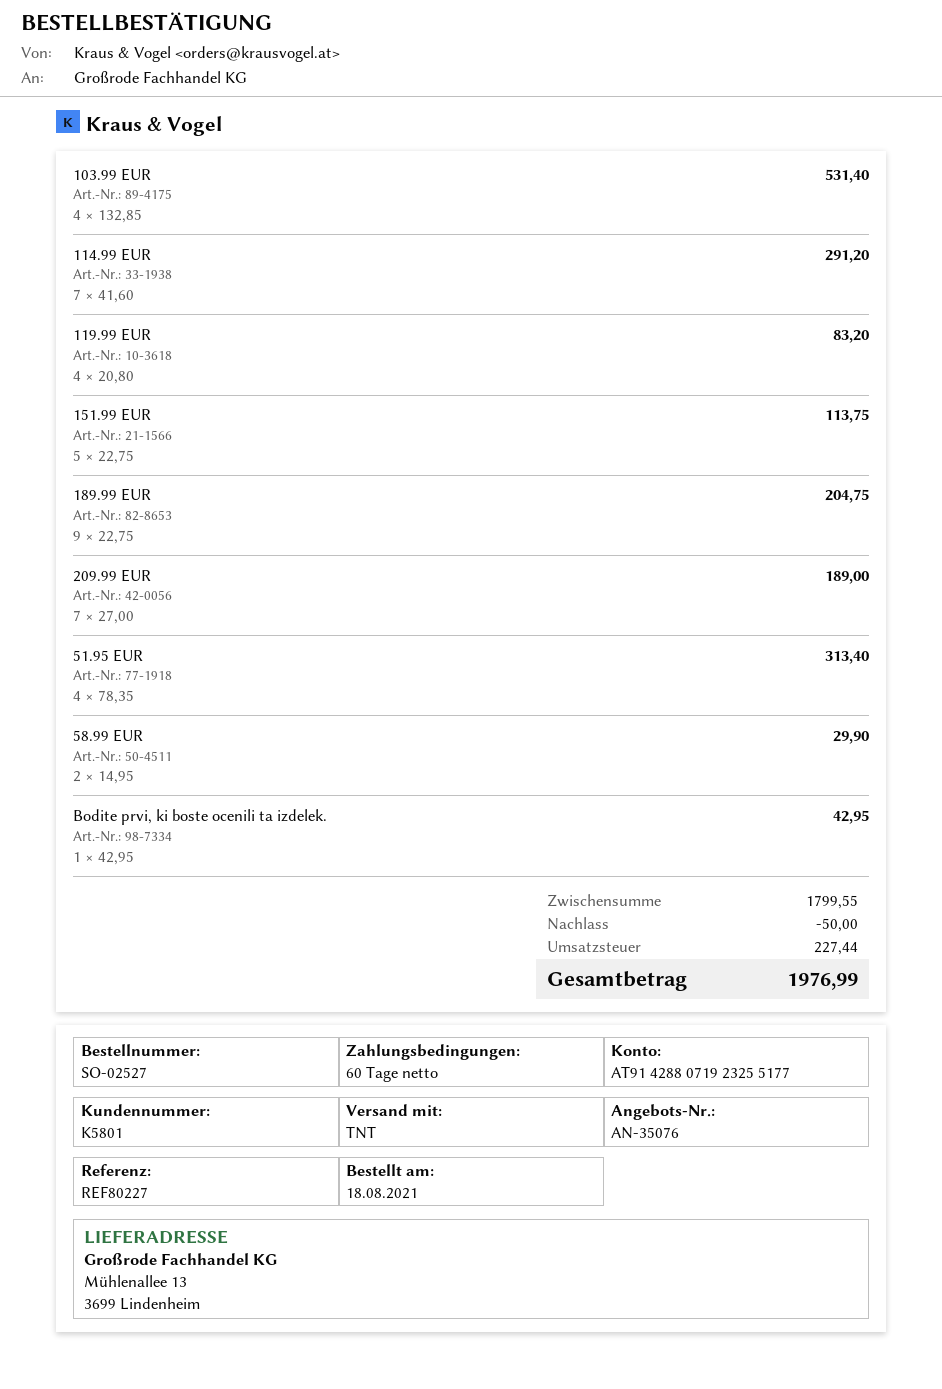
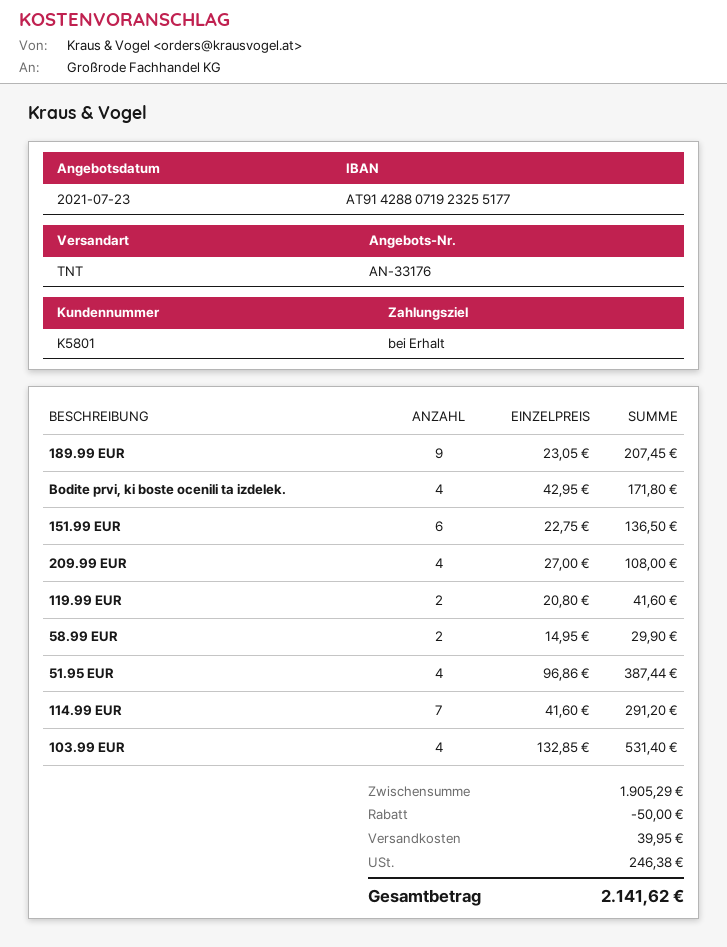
quote number: AN-35076 -> AN-33176
payment terms: 60 days -> on receipt
119.99 EUR: 4 x 20.80 = 83.20 -> 2 x 20.80 = 41.60
151.99 EUR: 5 x 22.75 = 113.75 -> 6 x 22.75 = 136.50
189.99 EUR: 9 x 22.75 = 204.75 -> 9 x 23.05 = 207.45
209.99 EUR: 7 x 27.00 = 189.00 -> 4 x 27.00 = 108.00
51.95 EUR: 4 x 78.35 = 313.40 -> 4 x 96.86 = 387.44
Bodite prvi, ki boste ocenili ta izdelek.: 1 x 42.95 = 42.95 -> 4 x 42.95 = 171.80
subtotal: 1799.55 -> 1905.29
shipping: none -> 39.95
tax: 227.44 -> 246.38
total: 1976.99 -> 2141.62

